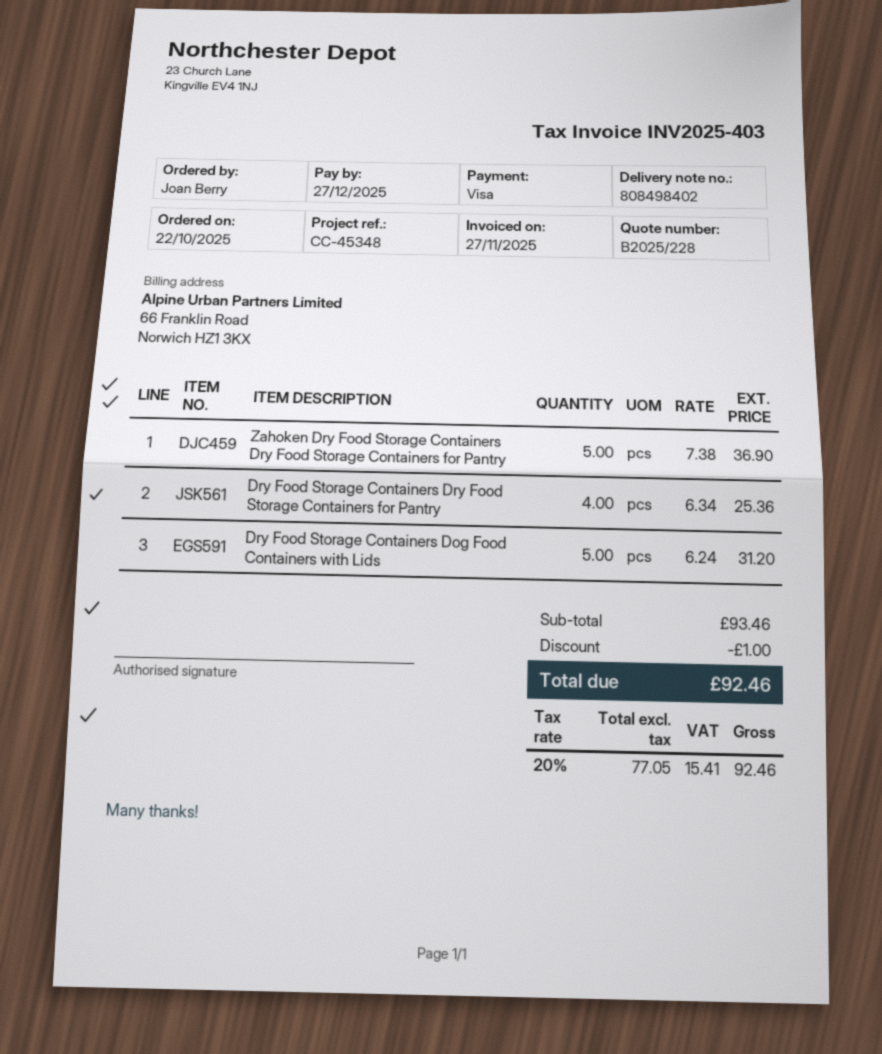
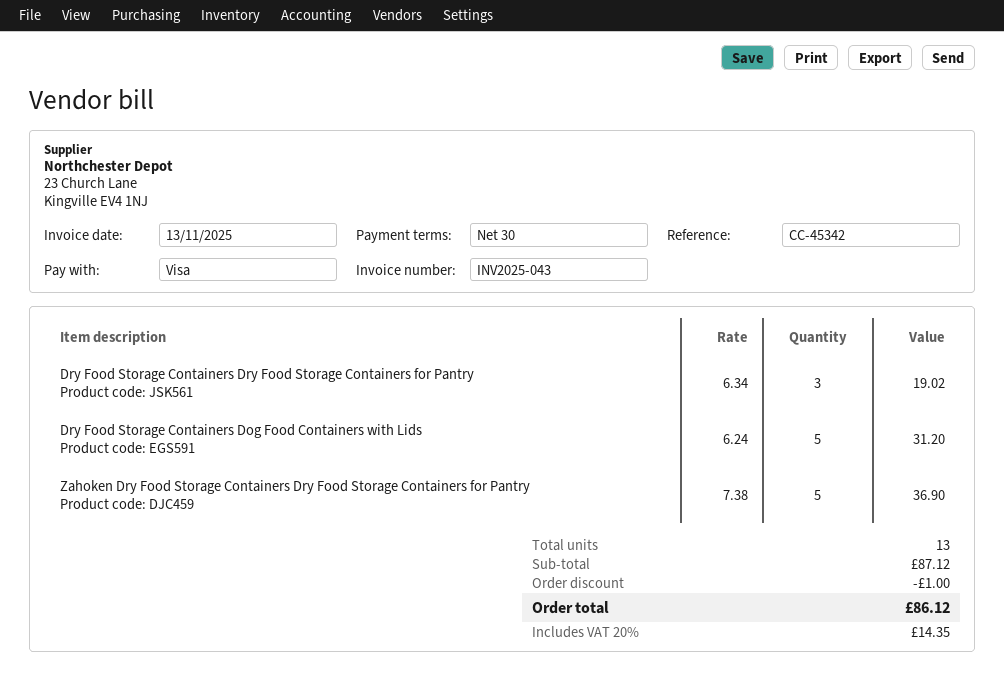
invoice number: INV2025-403 -> INV2025-043
invoice date: 2025-11-27 -> 2025-11-13
reference: CC-45348 -> CC-45342
Dry Food Storage Containers Dry Food Storage Containers for Pantry: 4 x 6.34 = 25.36 -> 3 x 6.34 = 19.02
subtotal: 93.46 -> 87.12
tax: 20% = 15.41 -> 20% = 14.35
total: 92.46 -> 86.12

